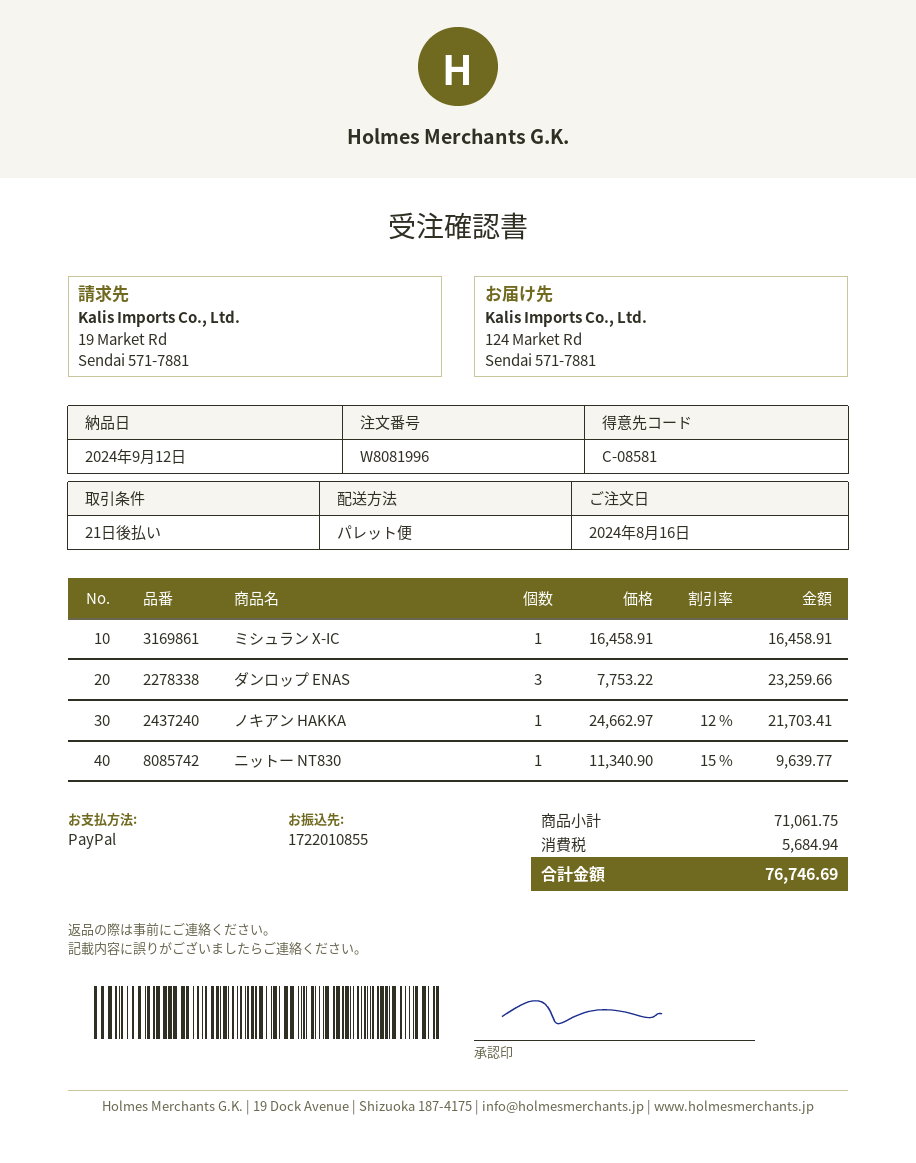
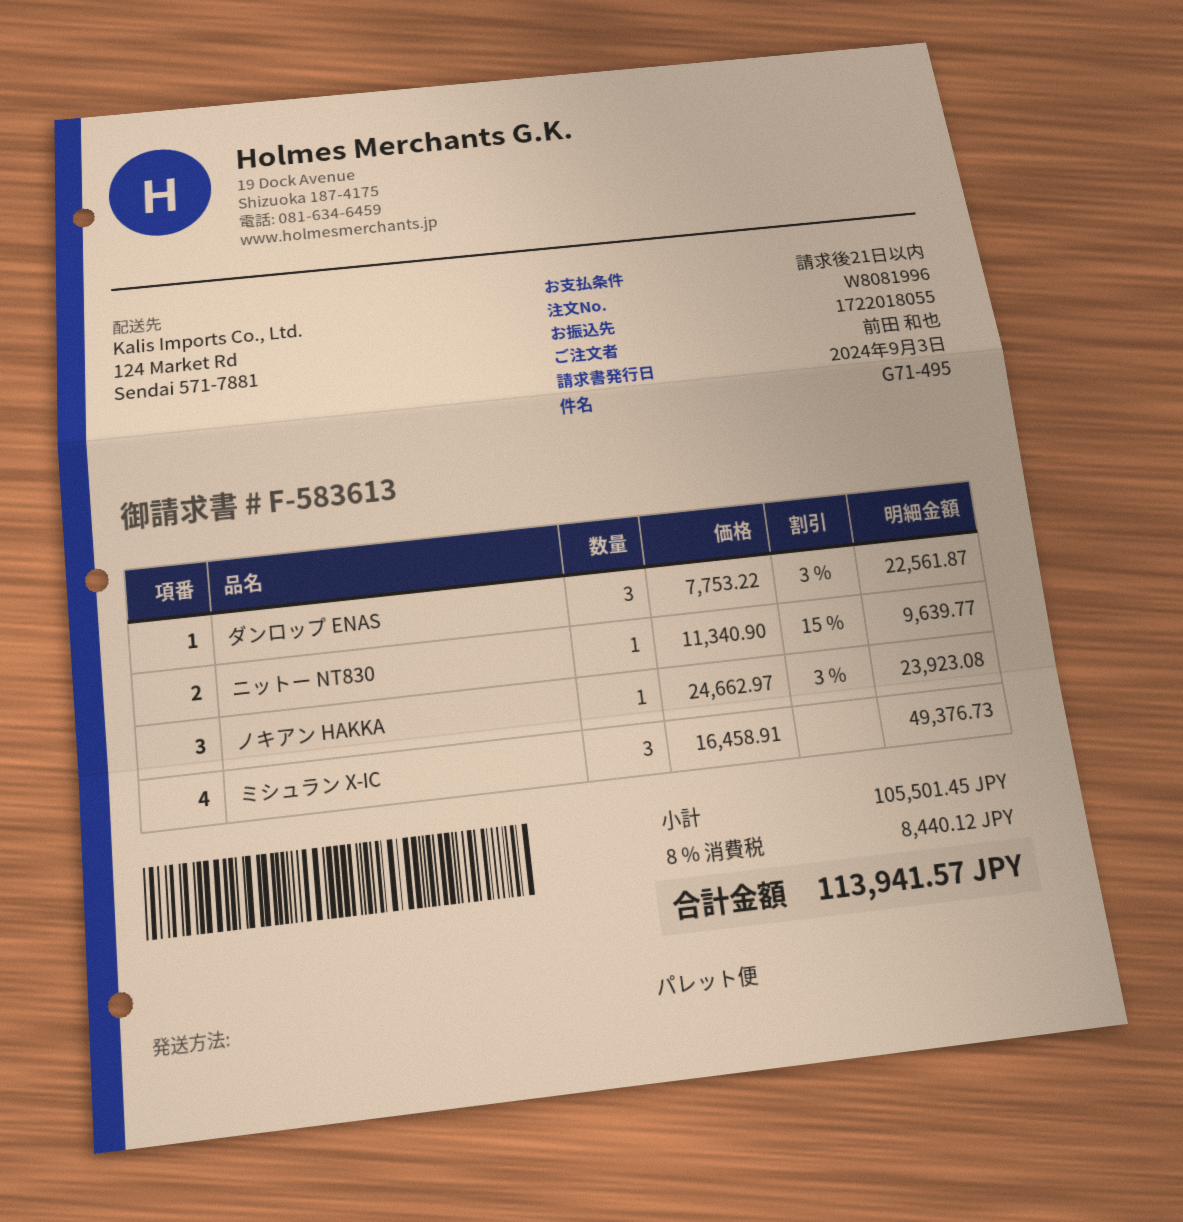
bank account: 1722010855 -> 1722018055
ミシュラン X-IC: 1 x 16458.91 = 16458.91 -> 3 x 16458.91 = 49376.73
ダンロップ ENAS: 3 x 7753.22 = 23259.66 -> 3 x 7753.22 - 3% = 22561.87
ノキアン HAKKA: 1 x 24662.97 - 12% = 21703.41 -> 1 x 24662.97 - 3% = 23923.08
subtotal: 71061.75 -> 105501.45
tax: 5684.94 -> 8440.12
total: 76746.69 -> 113941.57

